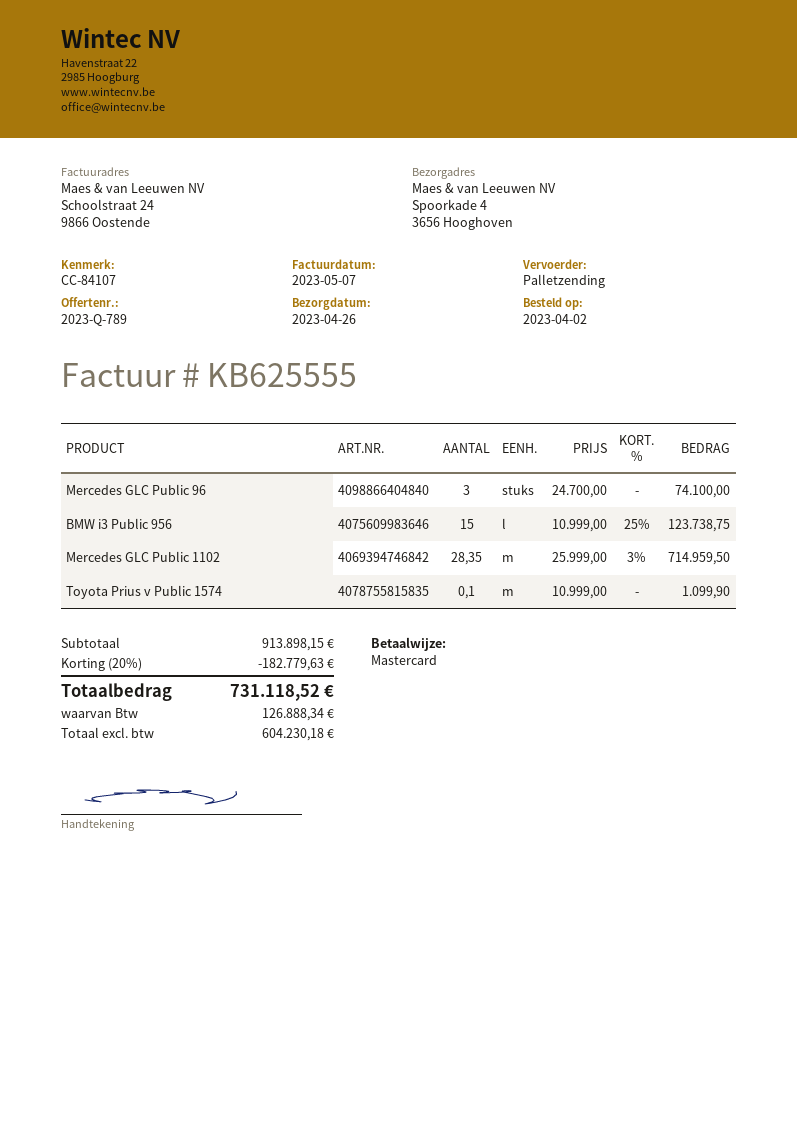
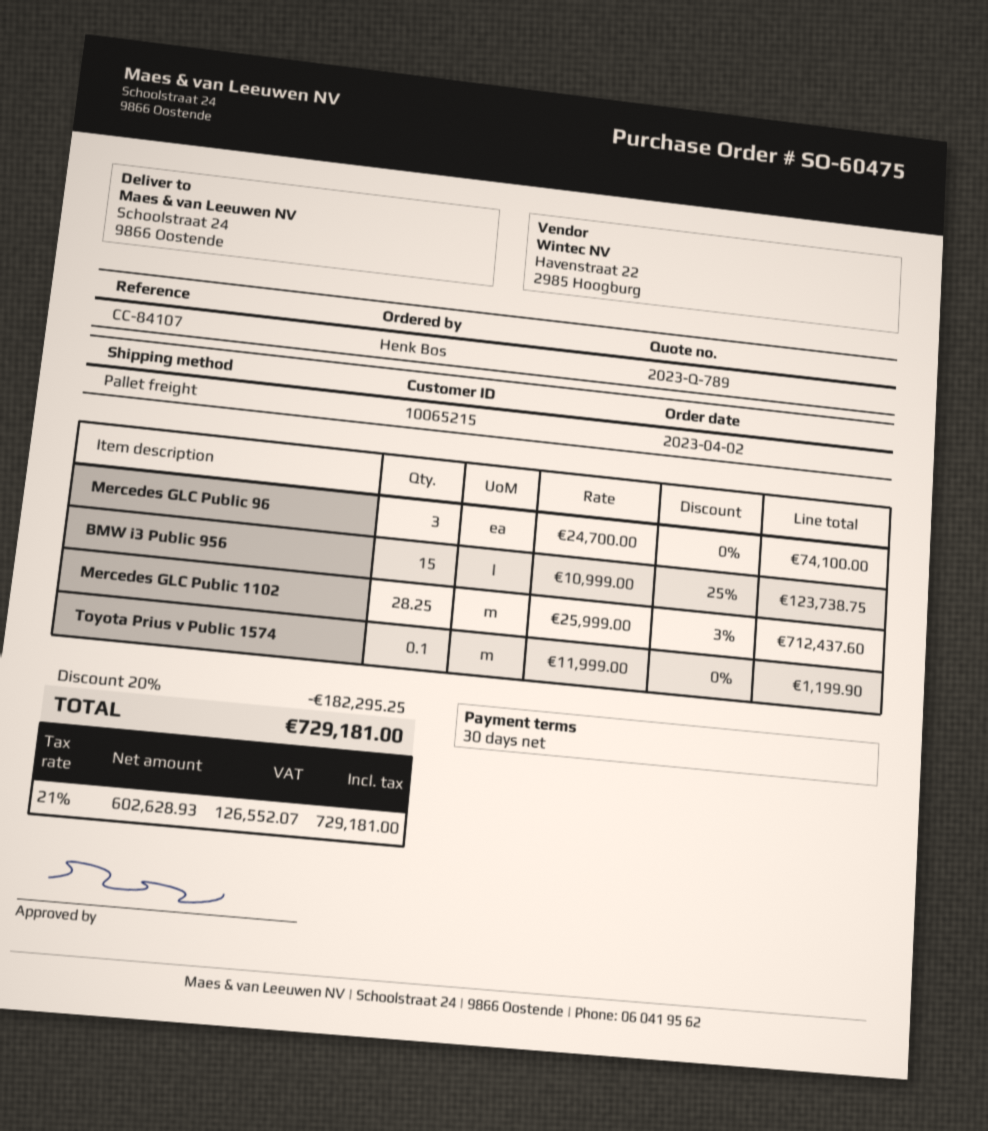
ship to: Spoorkade 4, 3656 Hooghoven -> Schoolstraat 24, 9866 Oostende
Mercedes GLC Public 1102: 28.35 x 25999.00 - 3% = 714959.50 -> 28.25 x 25999.00 - 3% = 712437.60
Toyota Prius v Public 1574: 0.1 x 10999.00 = 1099.90 -> 0.1 x 11999.00 = 1199.90
discount: 20% = 182779.63 -> 20% = 182295.25
net: 604230.18 -> 602628.93
tax: 126888.34 -> 126552.07
total: 731118.52 -> 729181.00

